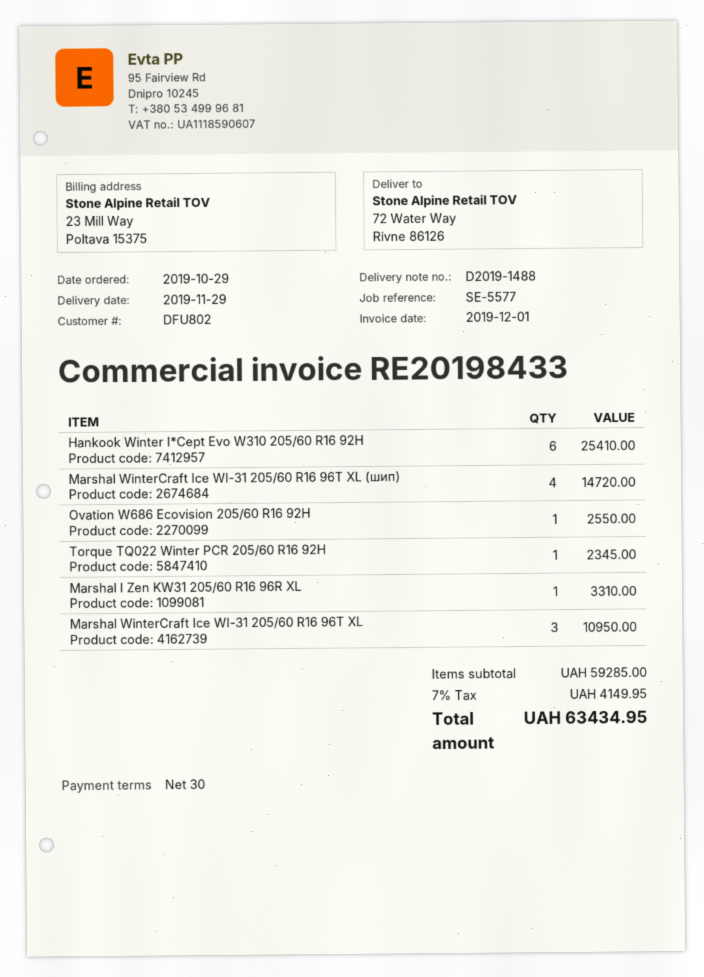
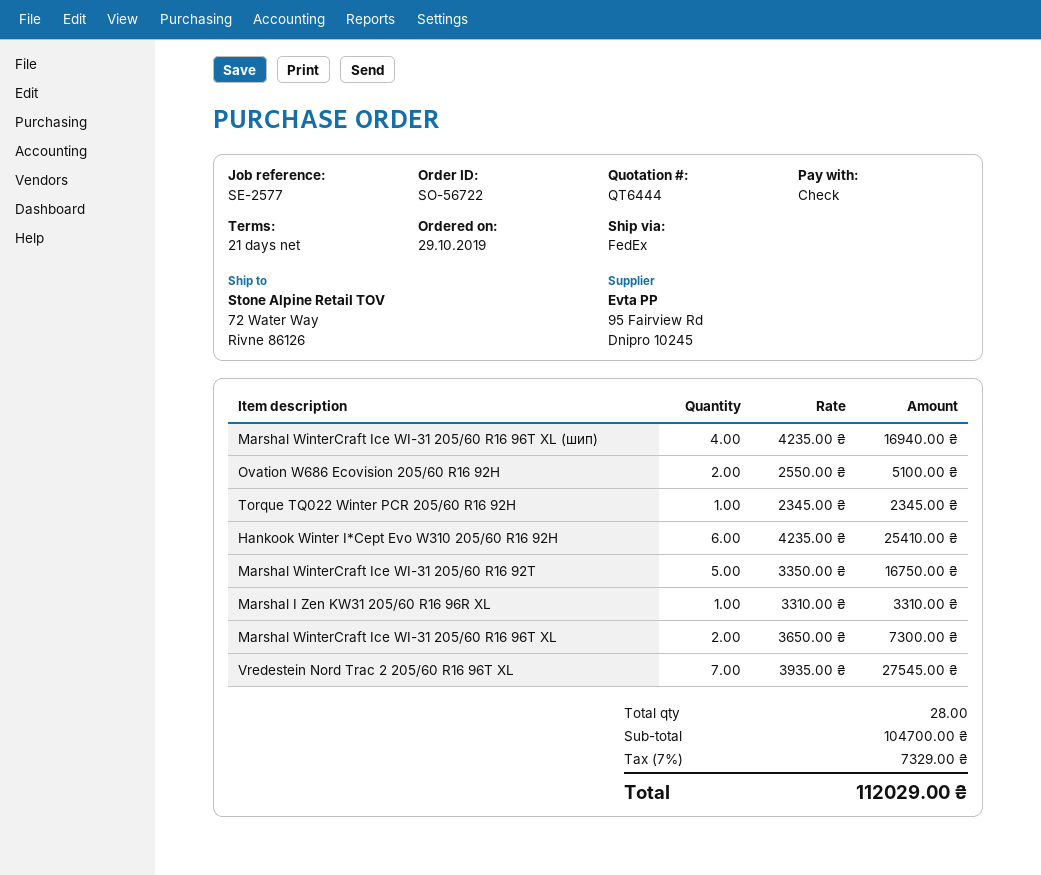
payment terms: 30 days -> 21 days
reference: SE-5577 -> SE-2577
Marshal WinterCraft Ice WI-31 205/60 R16 96T XL (шип): 4 for 14720.00 -> 4 for 16940.00
Ovation W686 Ecovision 205/60 R16 92H: 1 for 2550.00 -> 2 for 5100.00
Marshal WinterCraft Ice WI-31 205/60 R16 96T XL: 3 for 10950.00 -> 2 for 7300.00
Marshal WinterCraft Ice WI-31 205/60 R16 92T: none -> 5 for 16750.00
Vredestein Nord Trac 2 205/60 R16 96T XL: none -> 7 for 27545.00
subtotal: 59285.00 -> 104700.00
tax: 7% = 4149.95 -> 7% = 7329.00
total: 63434.95 -> 112029.00

